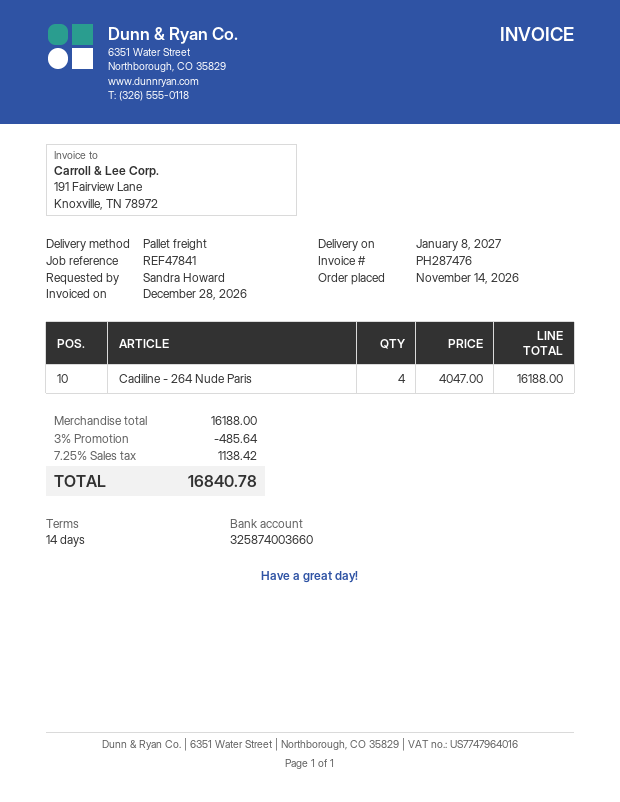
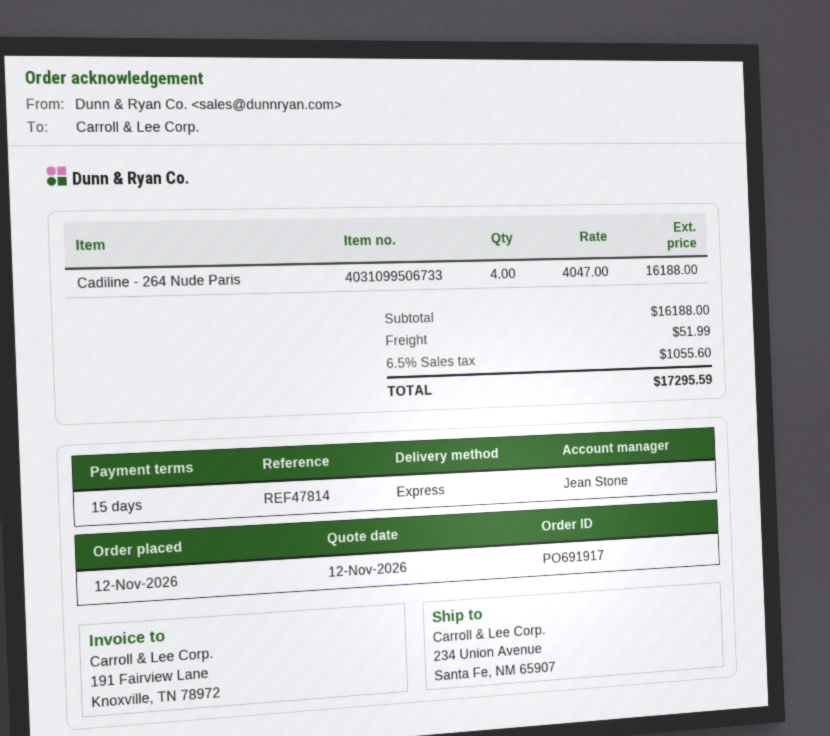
order date: 2026-11-14 -> 2026-11-12
payment terms: 14 days -> 15 days
reference: REF47841 -> REF47814
shipping method: pallet freight -> express
discount: 3% = 485.64 -> none
shipping: none -> 51.99
tax: 7.25% = 1138.42 -> 6.5% = 1055.60
total: 16840.78 -> 17295.59

